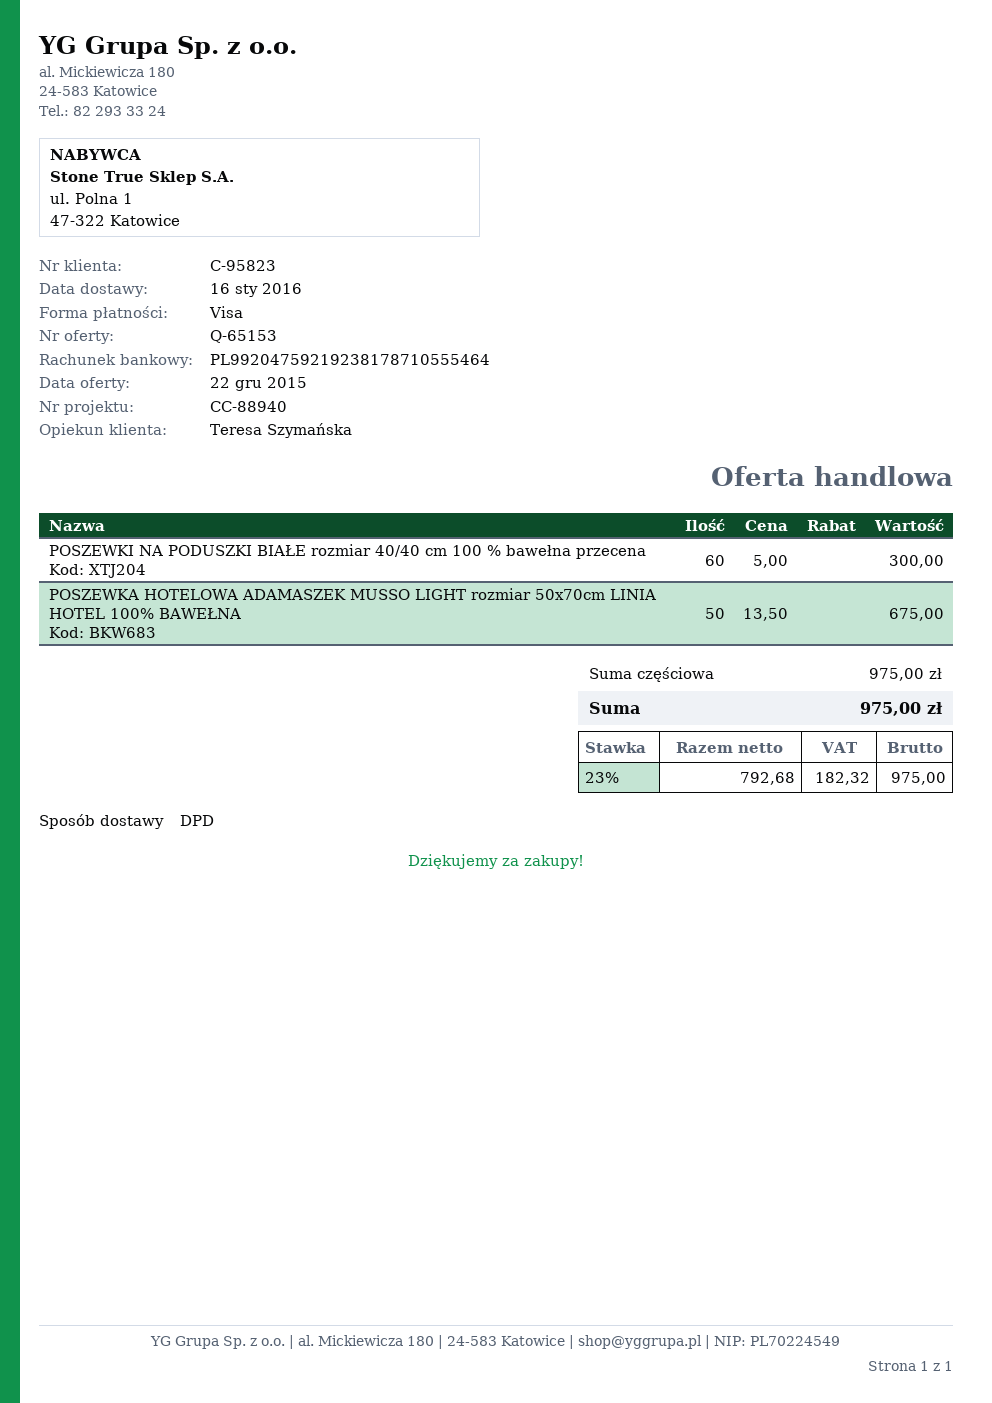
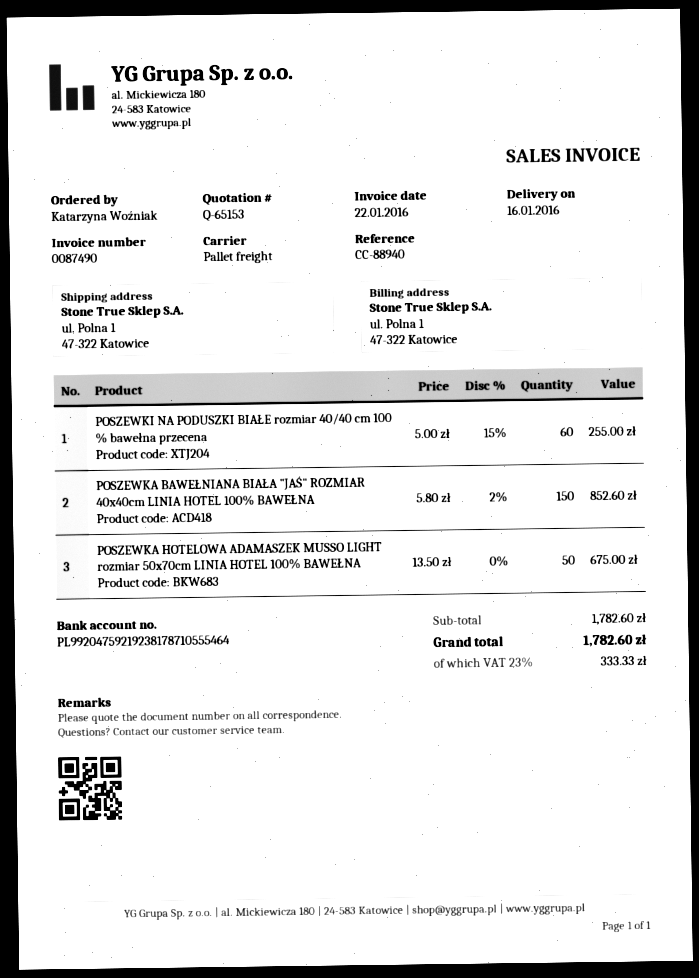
shipping method: DPD -> pallet freight
POSZEWKI NA PODUSZKI BIAŁE rozmiar 40/40 cm 100 % bawełna przecena: 60 x 5.00 = 300.00 -> 60 x 5.00 - 15% = 255.00
POSZEWKA BAWEŁNIANA BIAŁA "JAŚ" ROZMIAR 40x40cm LINIA HOTEL 100% BAWEŁNA: none -> 150 x 5.80 - 2% = 852.60
subtotal: 975.00 -> 1782.60
tax: 23% = 182.32 -> 23% = 333.33
total: 975.00 -> 1782.60

